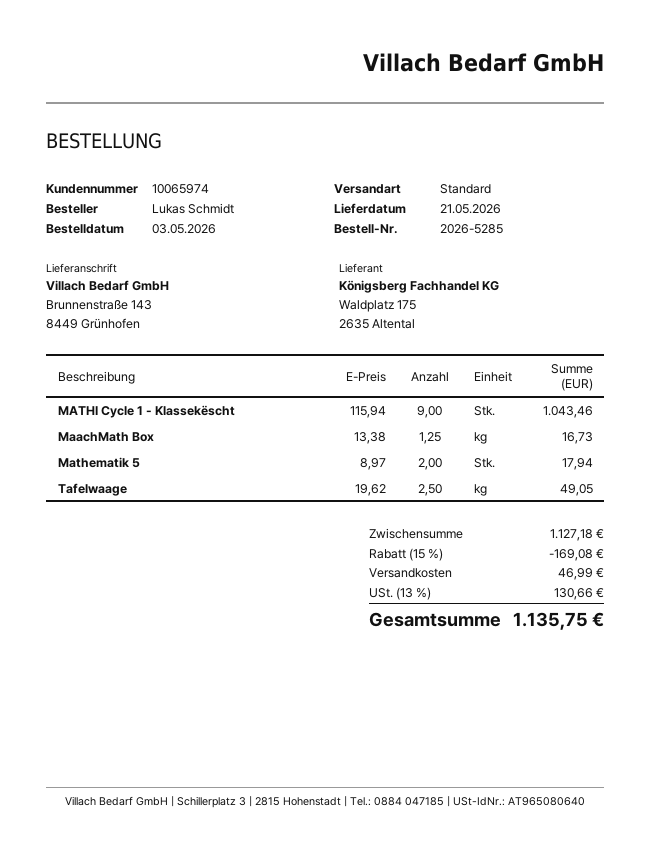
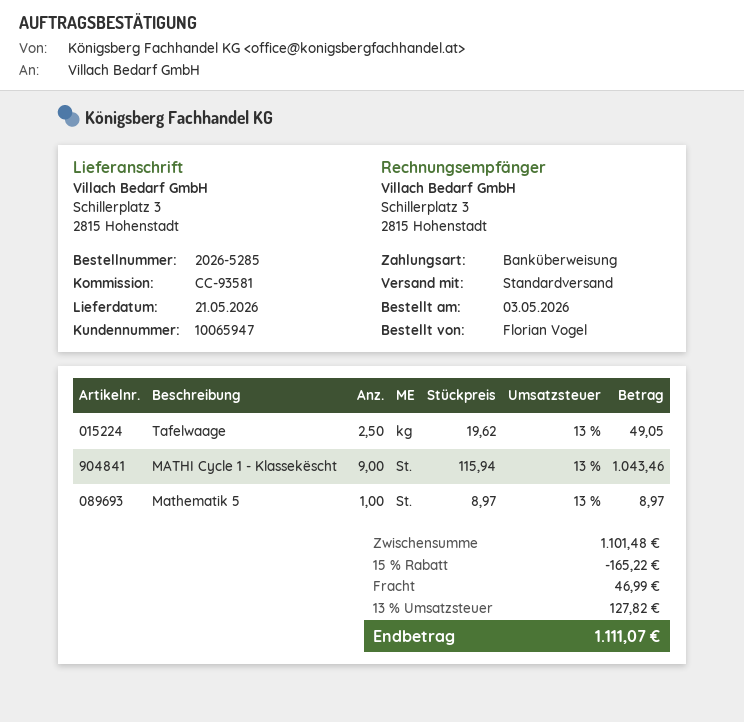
customer number: 10065974 -> 10065947
ordered by: Lukas Schmidt -> Florian Vogel
ship to: Brunnenstraße 143, 8449 Grünhofen -> Schillerplatz 3, 2815 Hohenstadt
MaachMath Box: 1.25 x 13.38 = 16.73 -> none
Mathematik 5: 2 x 8.97 = 17.94 -> 1 x 8.97 = 8.97
subtotal: 1127.18 -> 1101.48
discount: 15% = 169.08 -> 15% = 165.22
tax: 13% = 130.66 -> 13% = 127.82
total: 1135.75 -> 1111.07

